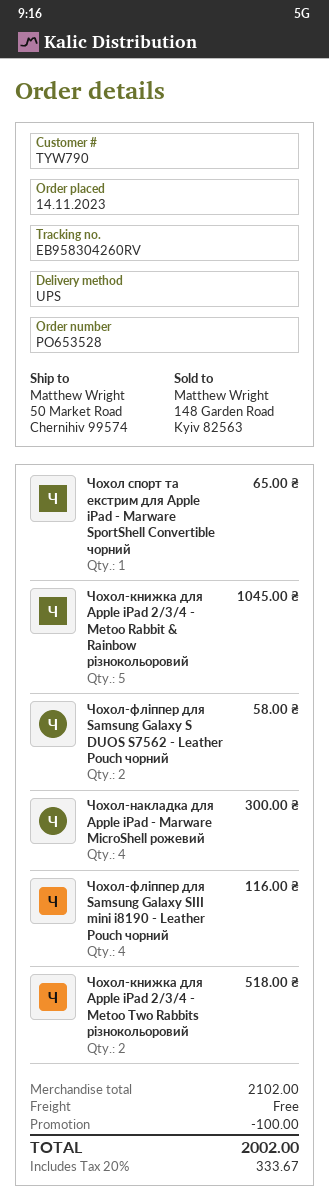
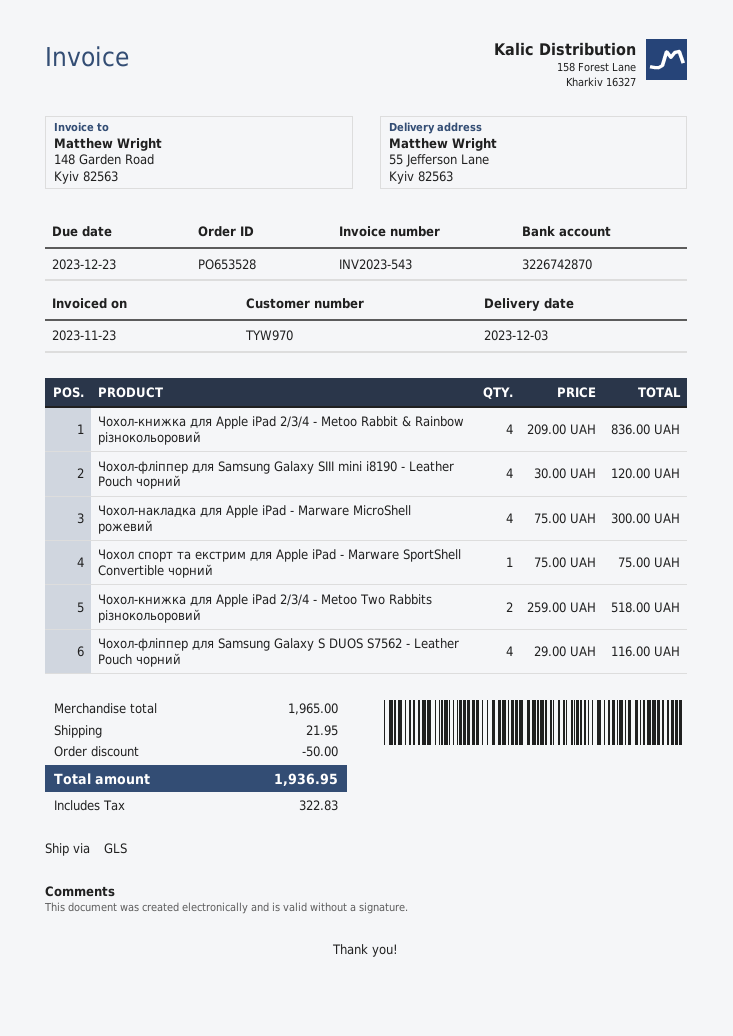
customer number: TYW790 -> TYW970
shipping method: UPS -> GLS
ship to: 50 Market Road, Chernihiv 99574 -> 55 Jefferson Lane, Kyiv 82563
Чохол спорт та екстрим для Apple iPad - Marware SportShell Convertible чорний: 1 for 65.00 -> 1 for 75.00
Чохол-книжка для Apple iPad 2/3/4 - Metoo Rabbit & Rainbow різнокольоровий: 5 for 1045.00 -> 4 for 836.00
Чохол-фліппер для Samsung Galaxy S DUOS S7562 - Leather Pouch чорний: 2 for 58.00 -> 4 for 116.00
Чохол-фліппер для Samsung Galaxy SIII mini i8190 - Leather Pouch чорний: 4 for 116.00 -> 4 for 120.00
subtotal: 2102.00 -> 1965.00
discount: 100.00 -> 50.00
shipping: 0.00 -> 21.95
tax: 333.67 -> 322.83
total: 2002.00 -> 1936.95

